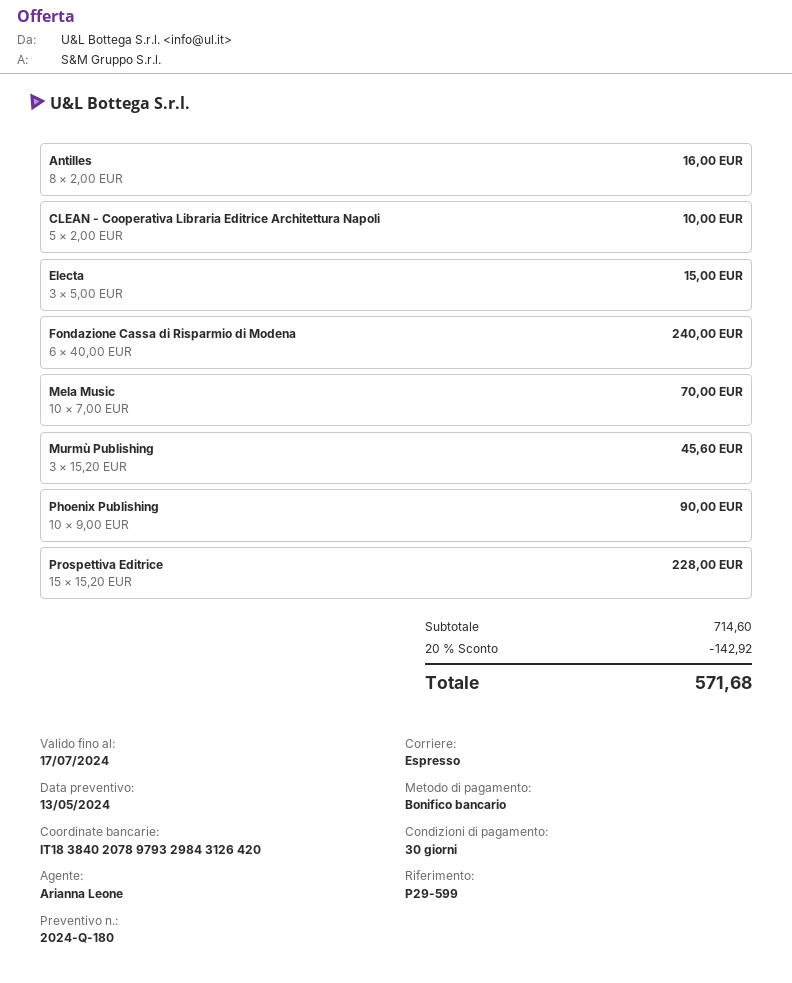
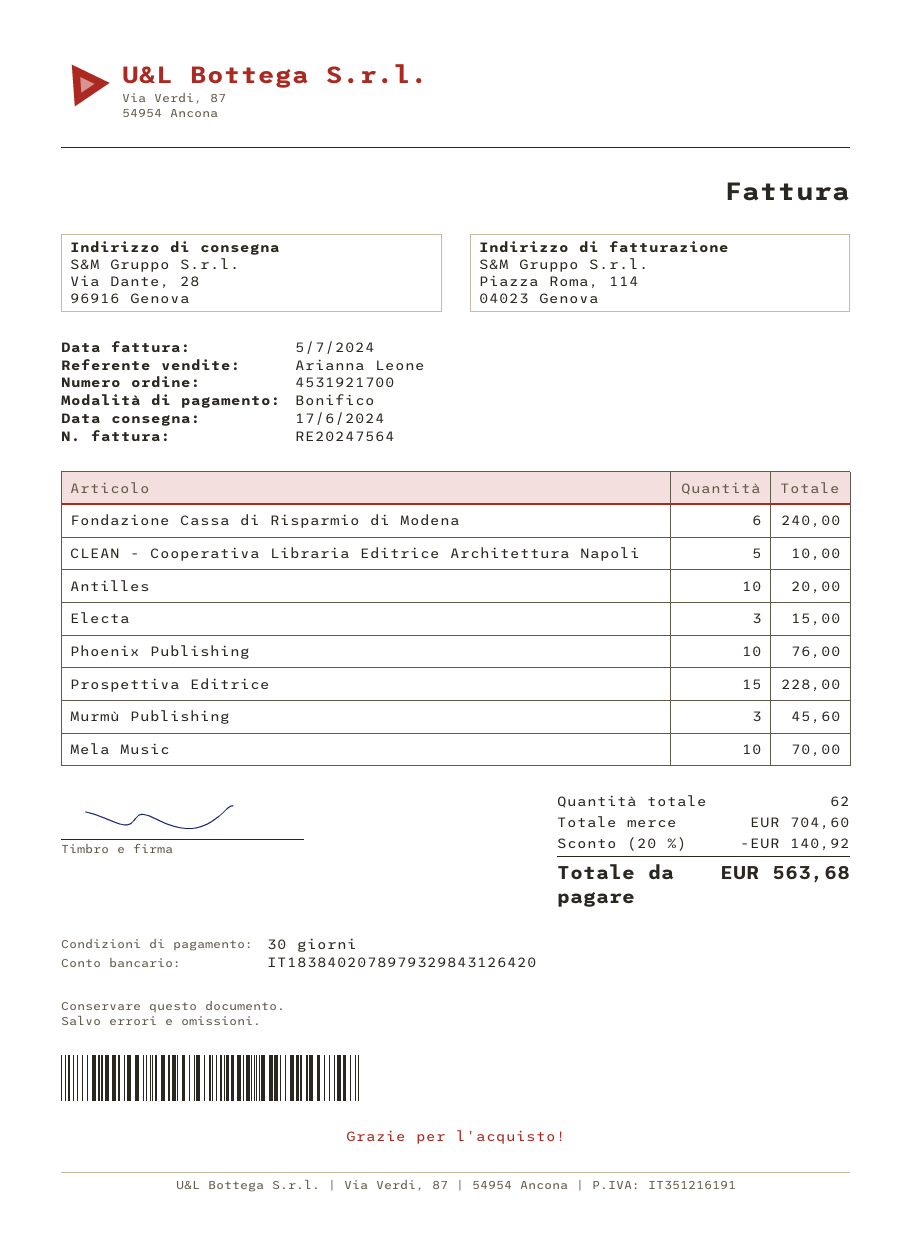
Antilles: 8 for 16.00 -> 10 for 20.00
Phoenix Publishing: 10 for 90.00 -> 10 for 76.00
subtotal: 714.60 -> 704.60
discount: 20% = 142.92 -> 20% = 140.92
total: 571.68 -> 563.68

